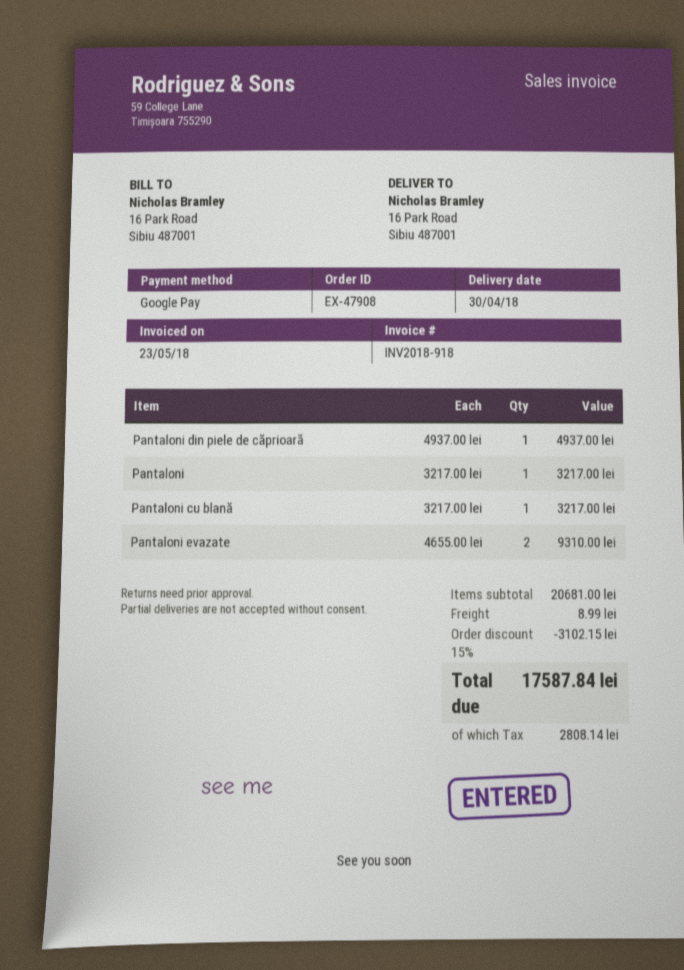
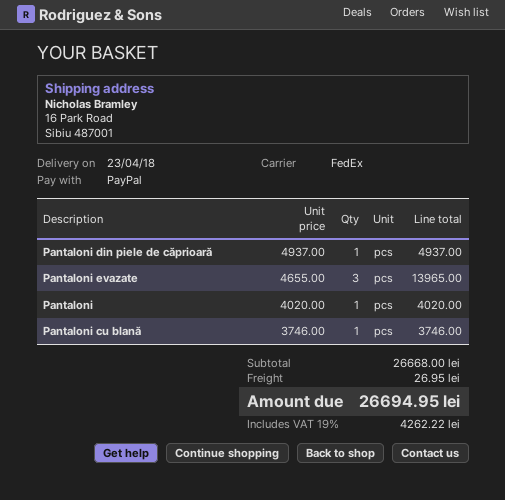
delivery date: 2018-04-30 -> 2018-04-23
payment method: Google Pay -> PayPal
Pantaloni: 1 x 3217.00 = 3217.00 -> 1 x 4020.00 = 4020.00
Pantaloni cu blană: 1 x 3217.00 = 3217.00 -> 1 x 3746.00 = 3746.00
Pantaloni evazate: 2 x 4655.00 = 9310.00 -> 3 x 4655.00 = 13965.00
subtotal: 20681.00 -> 26668.00
discount: 15% = 3102.15 -> none
shipping: 8.99 -> 26.95
tax: 2808.14 -> 4262.22
total: 17587.84 -> 26694.95

